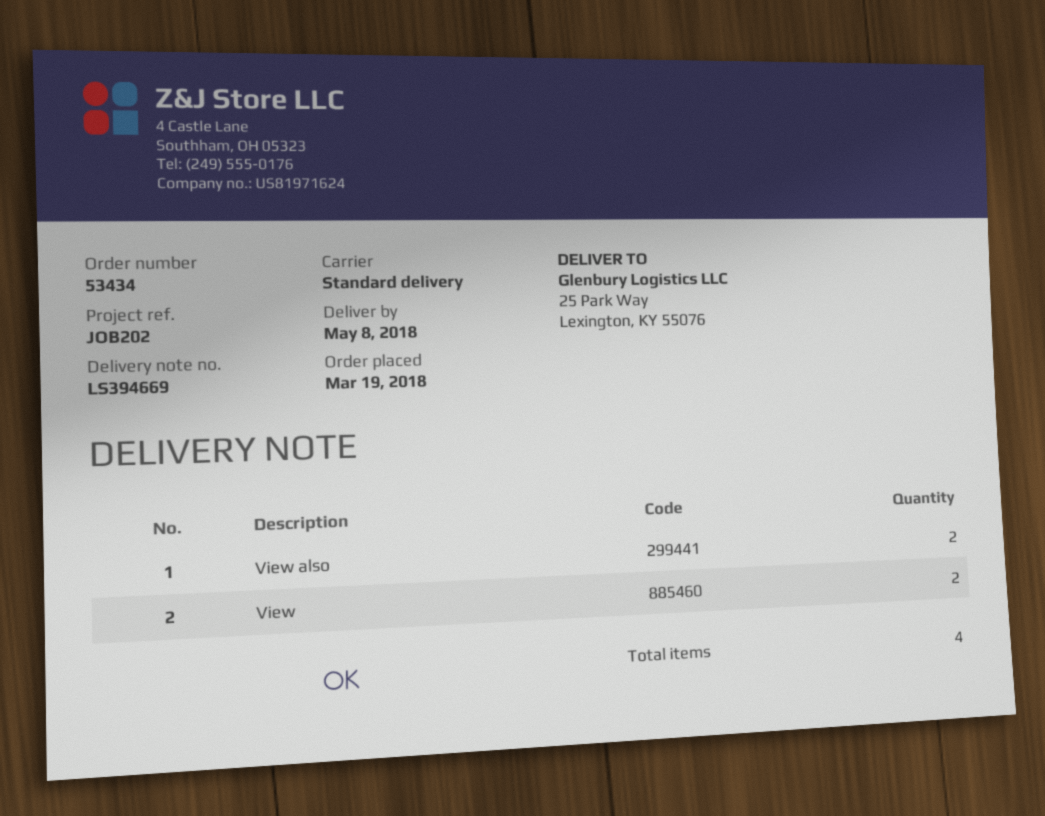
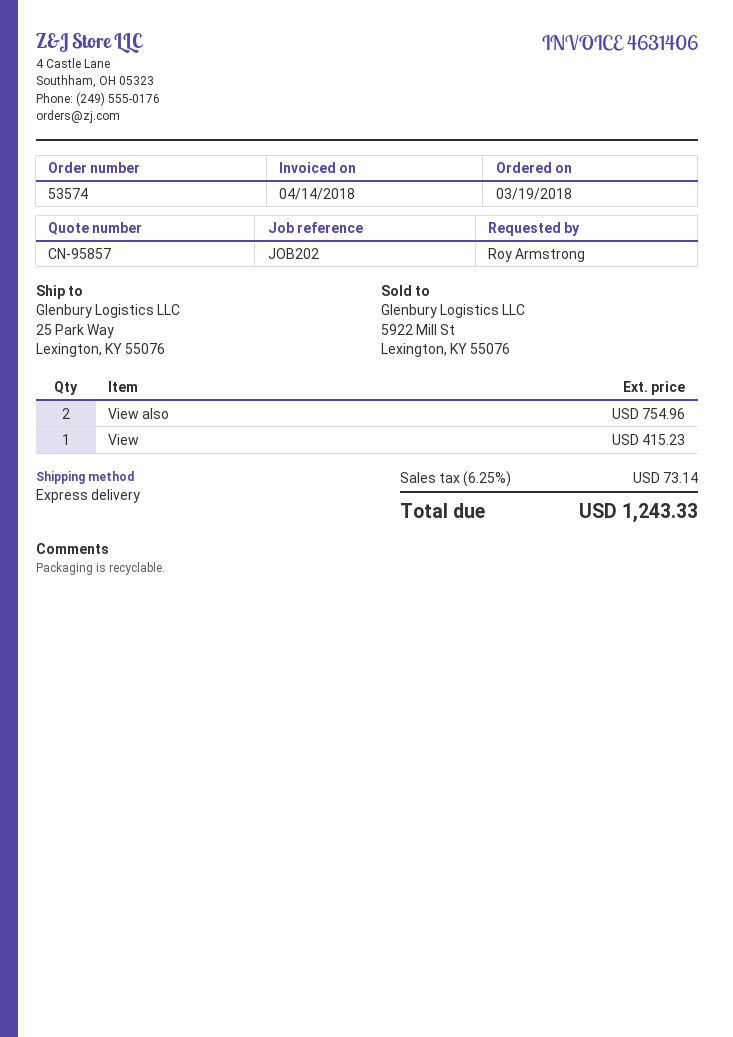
order number: 53434 -> 53574
shipping method: standard -> express
View: 2 -> 1

